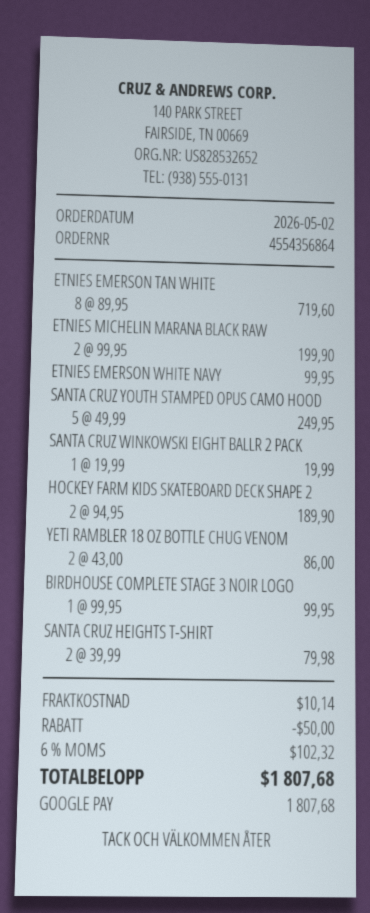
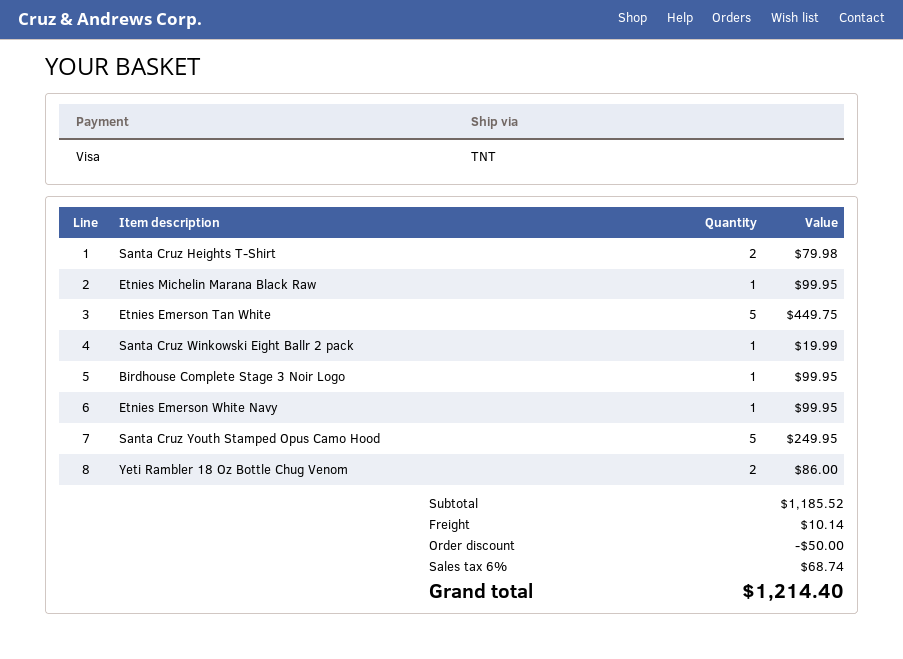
payment method: Google Pay -> Visa
ETNIES EMERSON TAN WHITE: 8 for 719.60 -> 5 for 449.75
ETNIES MICHELIN MARANA BLACK RAW: 2 for 199.90 -> 1 for 99.95
HOCKEY FARM KIDS SKATEBOARD DECK SHAPE 2: 2 for 189.90 -> none
tax: 6% = 102.32 -> 6% = 68.74
total: 1807.68 -> 1214.40

